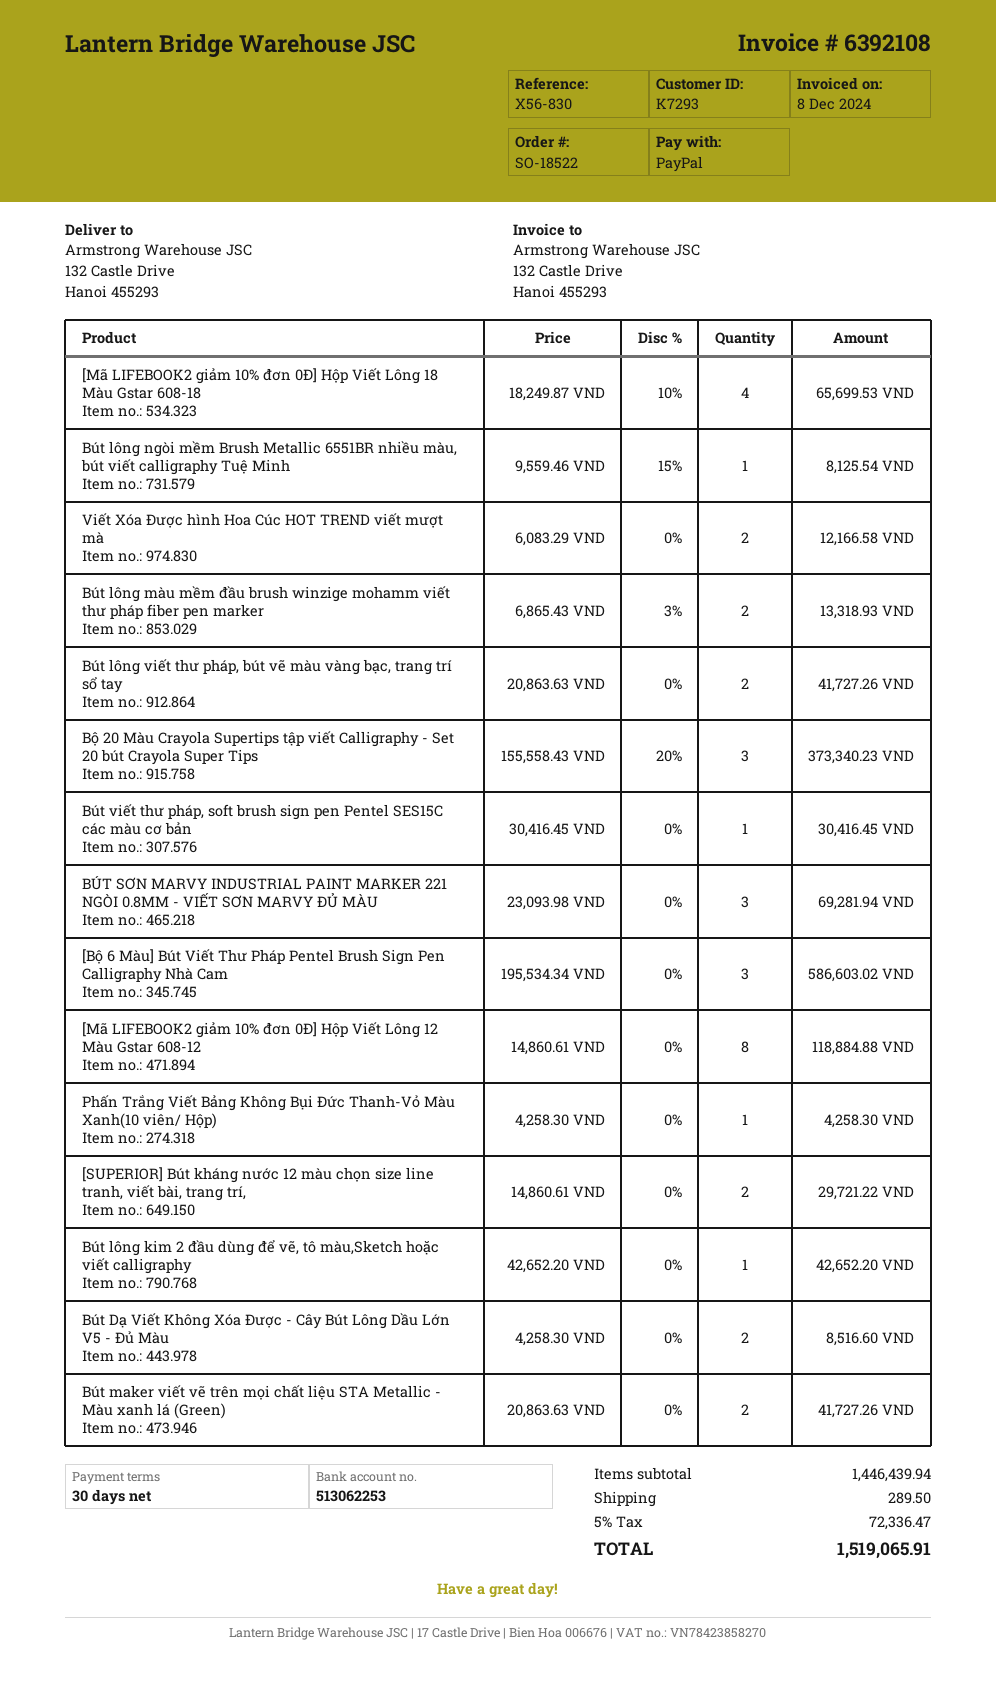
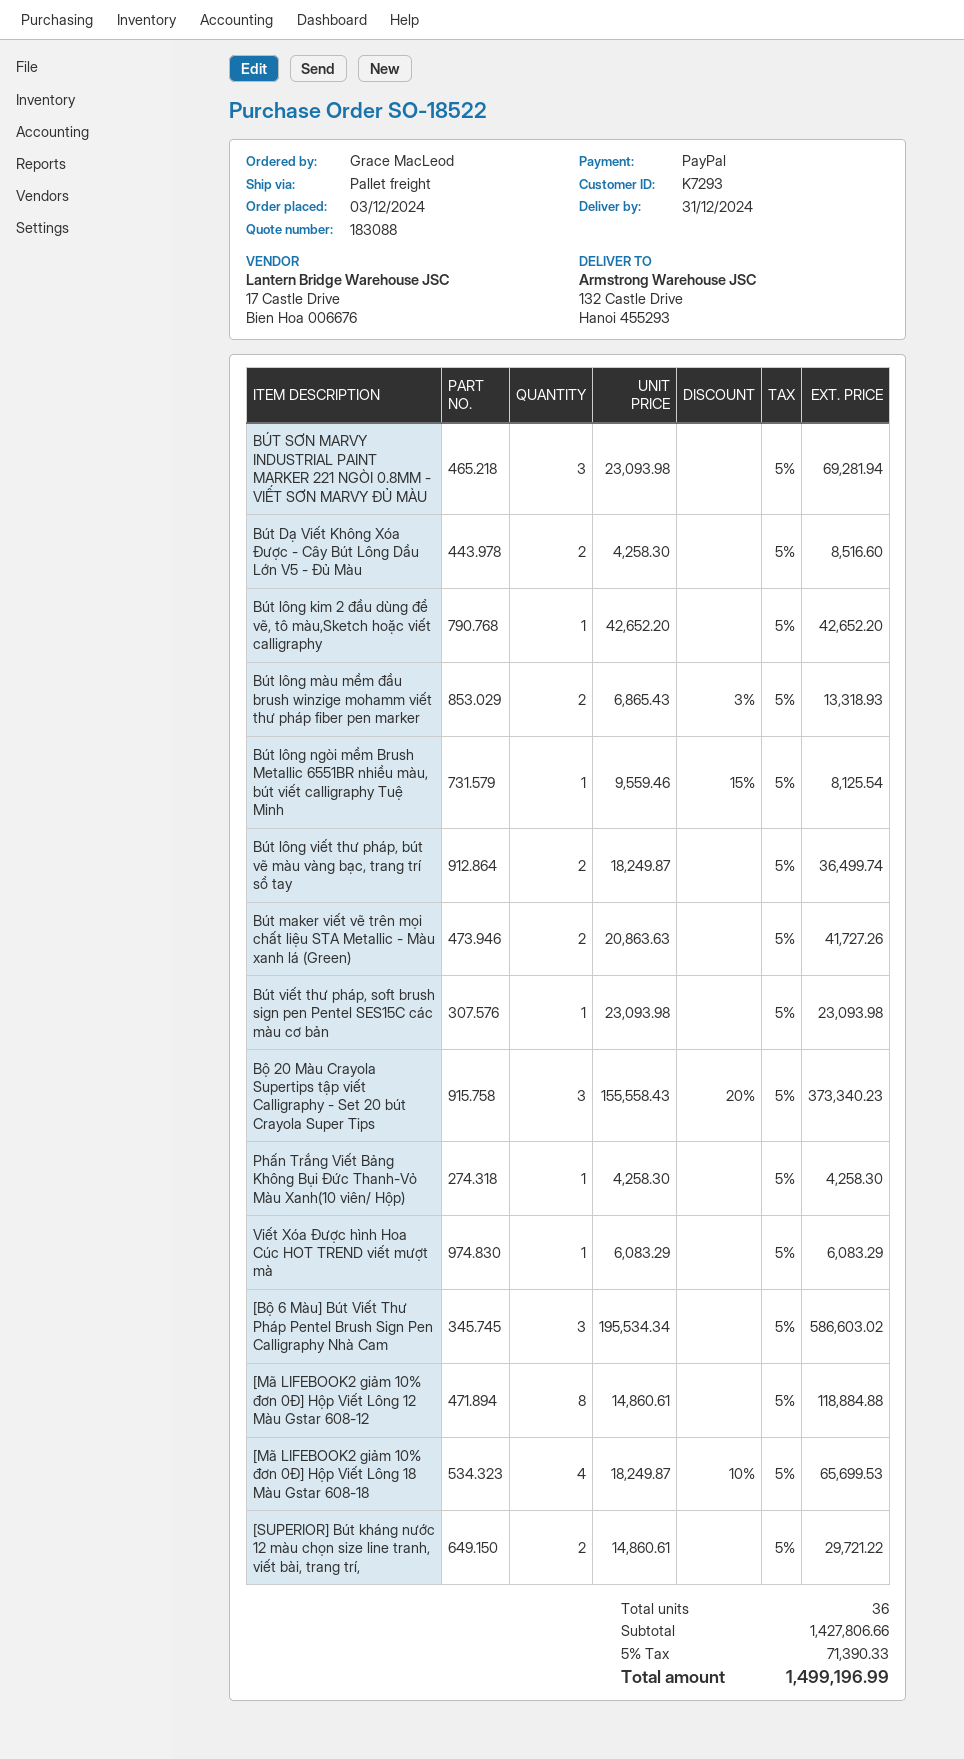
Viết Xóa Được hình Hoa Cúc HOT TREND viết mượt mà: 2 x 6083.29 = 12166.58 -> 1 x 6083.29 = 6083.29
Bút lông viết thư pháp, bút vẽ màu vàng bạc, trang trí sổ tay: 2 x 20863.63 = 41727.26 -> 2 x 18249.87 = 36499.74
Bút viết thư pháp, soft brush sign pen Pentel SES15C các màu cơ bản: 1 x 30416.45 = 30416.45 -> 1 x 23093.98 = 23093.98
subtotal: 1446439.94 -> 1427806.66
shipping: 289.50 -> none
tax: 5% = 72336.47 -> 5% = 71390.33
total: 1519065.91 -> 1499196.99

